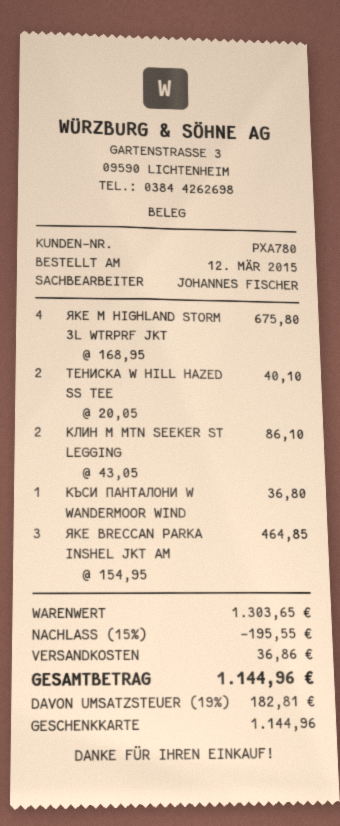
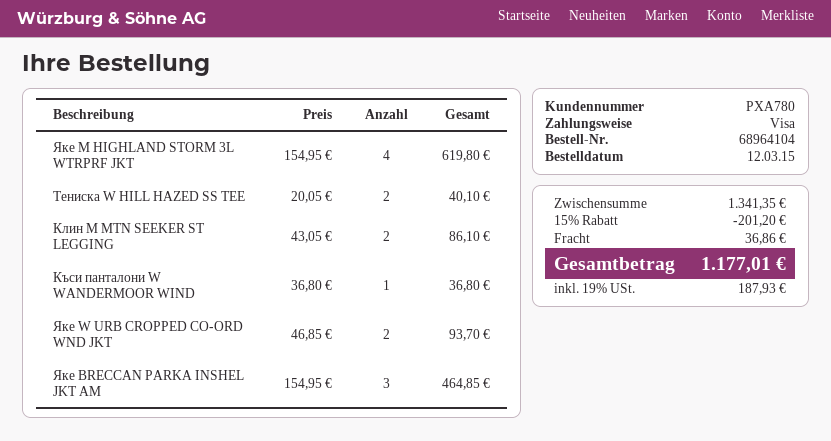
payment method: gift card -> Visa
ЯКЕ M HIGHLAND STORM 3L WTRPRF JKT: 4 x 168.95 = 675.80 -> 4 x 154.95 = 619.80
Яке W URB CROPPED CO-ORD WND JKT: none -> 2 x 46.85 = 93.70
subtotal: 1303.65 -> 1341.35
discount: 15% = 195.55 -> 15% = 201.20
tax: 19% = 182.81 -> 19% = 187.93
total: 1144.96 -> 1177.01

